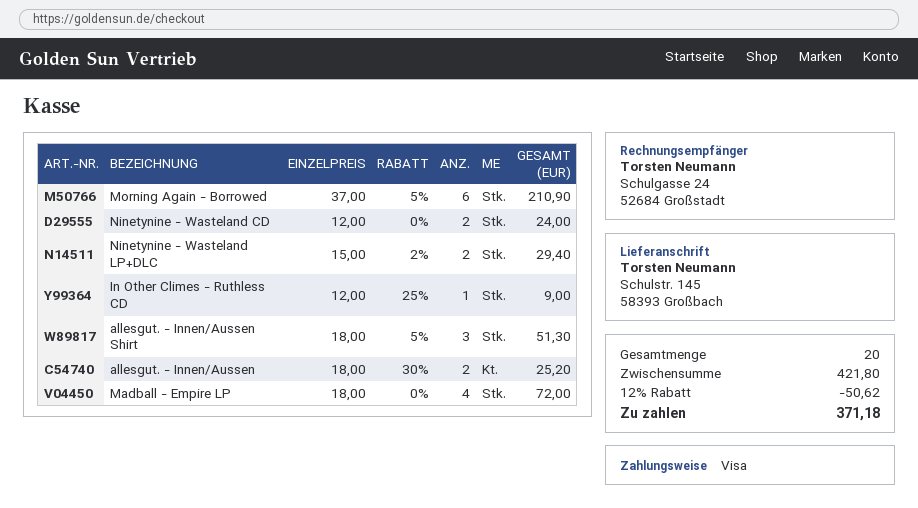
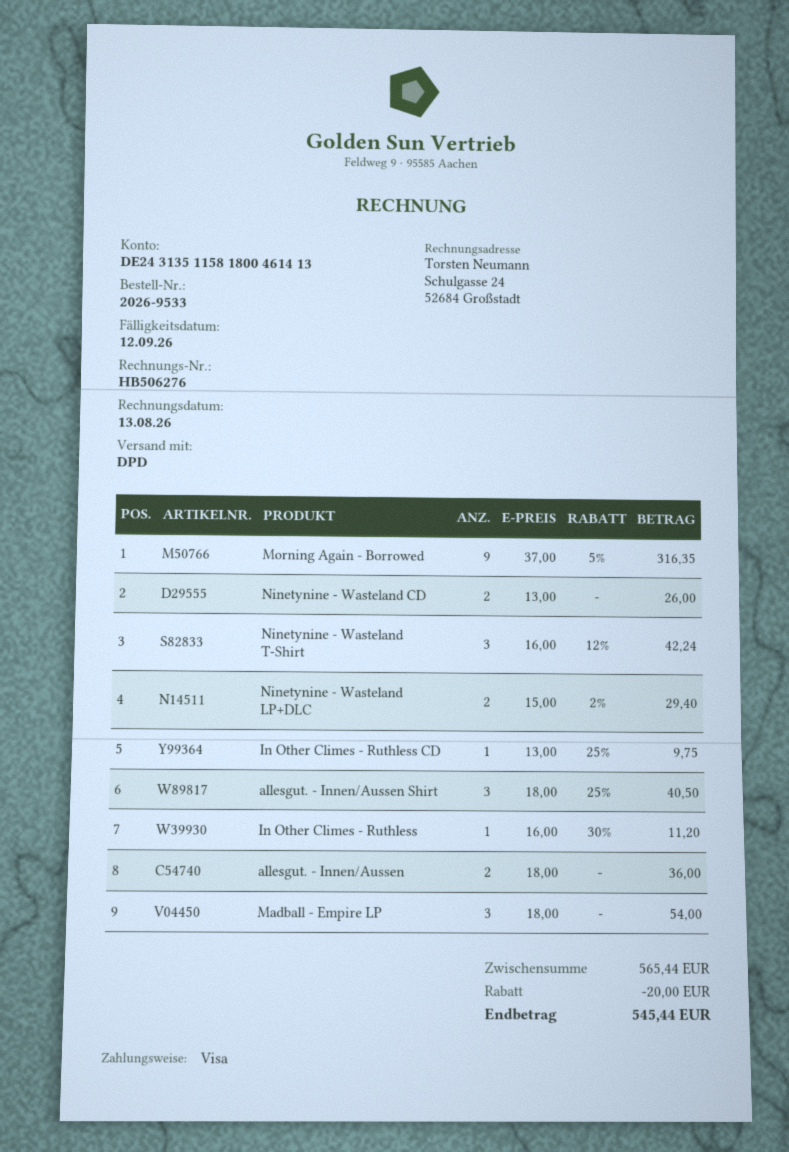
Morning Again - Borrowed: 6 x 37.00 - 5% = 210.90 -> 9 x 37.00 - 5% = 316.35
Ninetynine - Wasteland CD: 2 x 12.00 = 24.00 -> 2 x 13.00 = 26.00
In Other Climes - Ruthless CD: 1 x 12.00 - 25% = 9.00 -> 1 x 13.00 - 25% = 9.75
allesgut. - Innen/Aussen Shirt: 3 x 18.00 - 5% = 51.30 -> 3 x 18.00 - 25% = 40.50
allesgut. - Innen/Aussen: 2 x 18.00 - 30% = 25.20 -> 2 x 18.00 = 36.00
Madball - Empire LP: 4 x 18.00 = 72.00 -> 3 x 18.00 = 54.00
Ninetynine - Wasteland T-Shirt: none -> 3 x 16.00 - 12% = 42.24
In Other Climes - Ruthless: none -> 1 x 16.00 - 30% = 11.20
subtotal: 421.80 -> 565.44
discount: 50.62 -> 20.00
total: 371.18 -> 545.44

